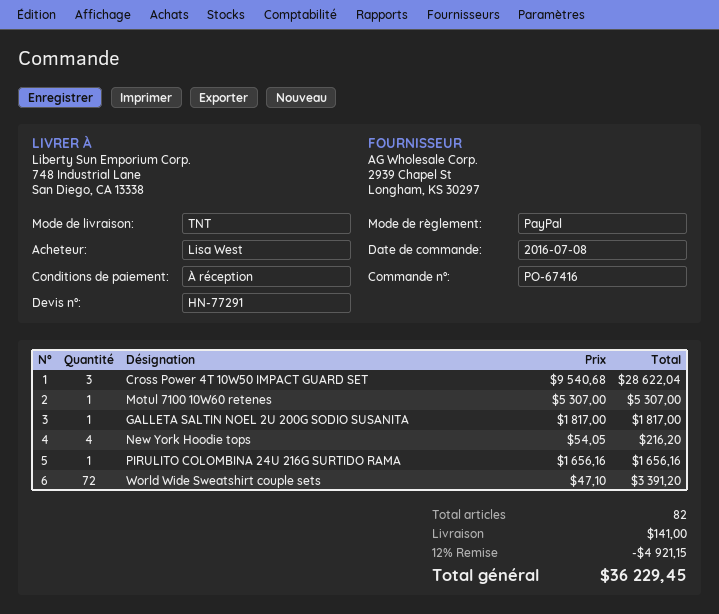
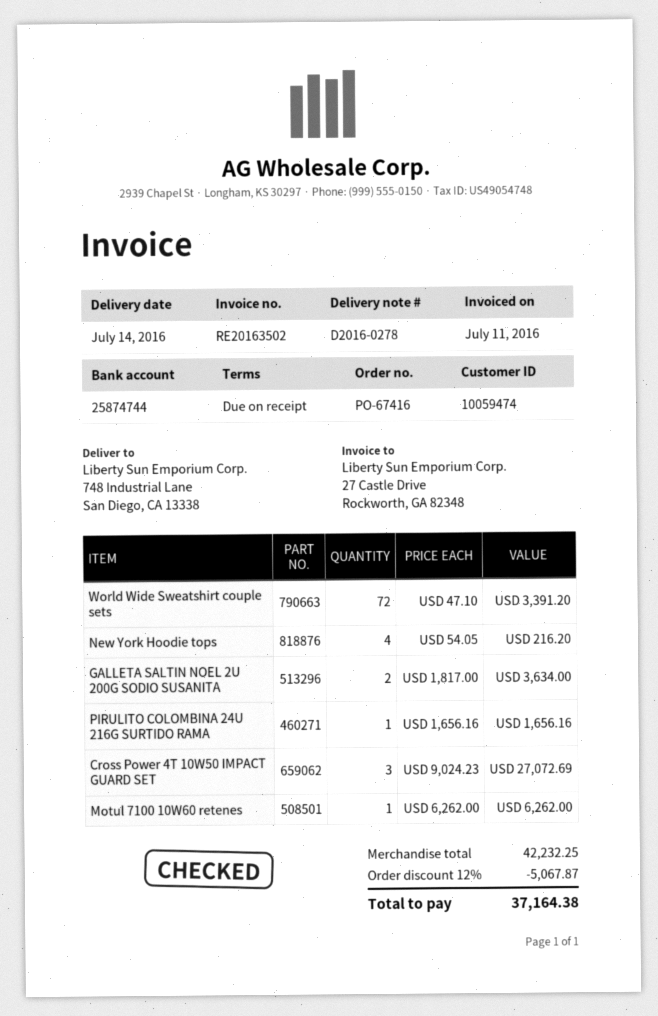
Cross Power 4T 10W50 IMPACT GUARD SET: 3 x 9540.68 = 28622.04 -> 3 x 9024.23 = 27072.69
Motul 7100 10W60 retenes: 1 x 5307.00 = 5307.00 -> 1 x 6262.00 = 6262.00
GALLETA SALTIN NOEL 2U 200G SODIO SUSANITA: 1 x 1817.00 = 1817.00 -> 2 x 1817.00 = 3634.00
discount: 12% = 4921.15 -> 12% = 5067.87
shipping: 141.00 -> none
total: 36229.45 -> 37164.38

